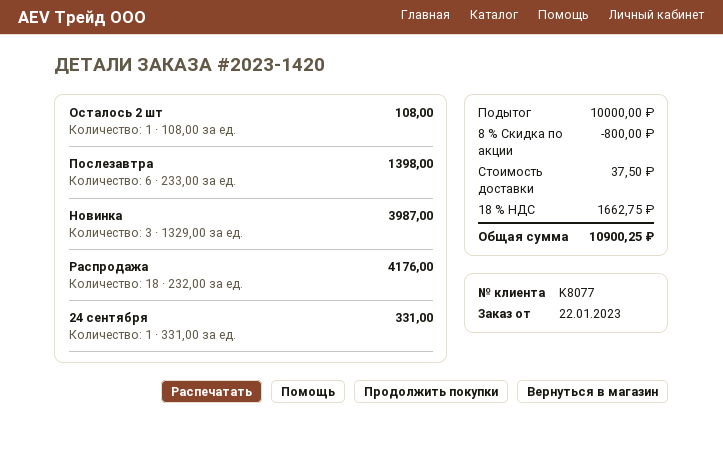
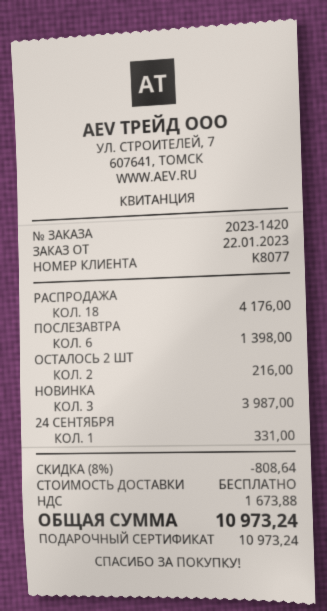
Осталось 2 шт: 1 for 108.00 -> 2 for 216.00
discount: 8% = 800.00 -> 8% = 808.64
shipping: 37.50 -> 0.00
tax: 1662.75 -> 1673.88
total: 10900.25 -> 10973.24

